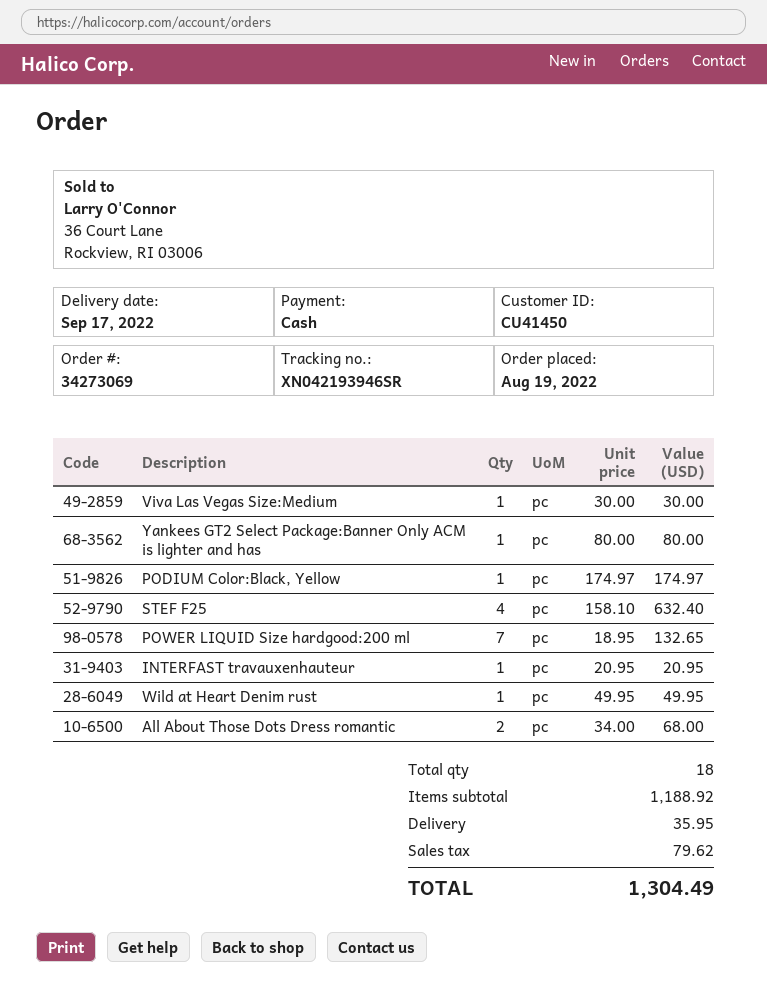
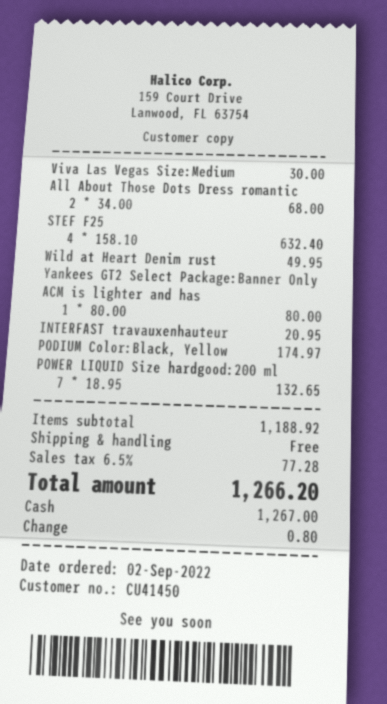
order date: 2022-08-19 -> 2022-09-02
shipping: 35.95 -> 0.00
tax: 79.62 -> 77.28
total: 1304.49 -> 1266.20

